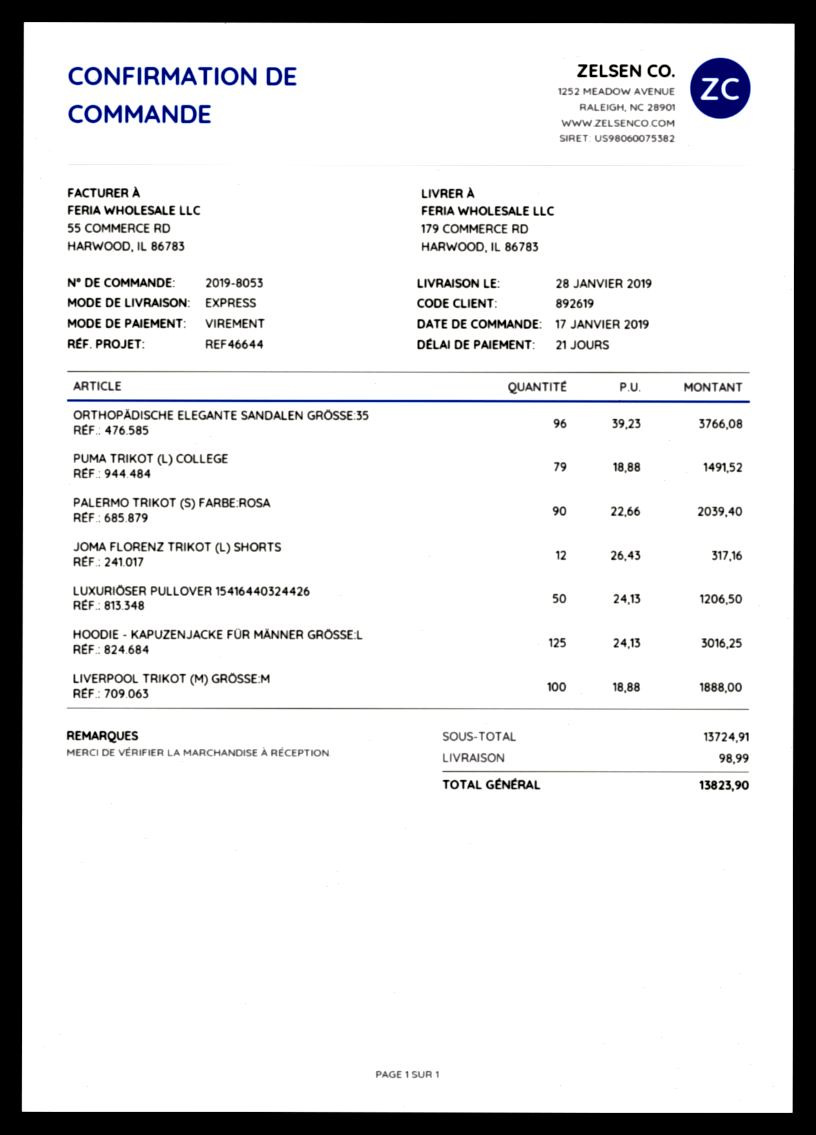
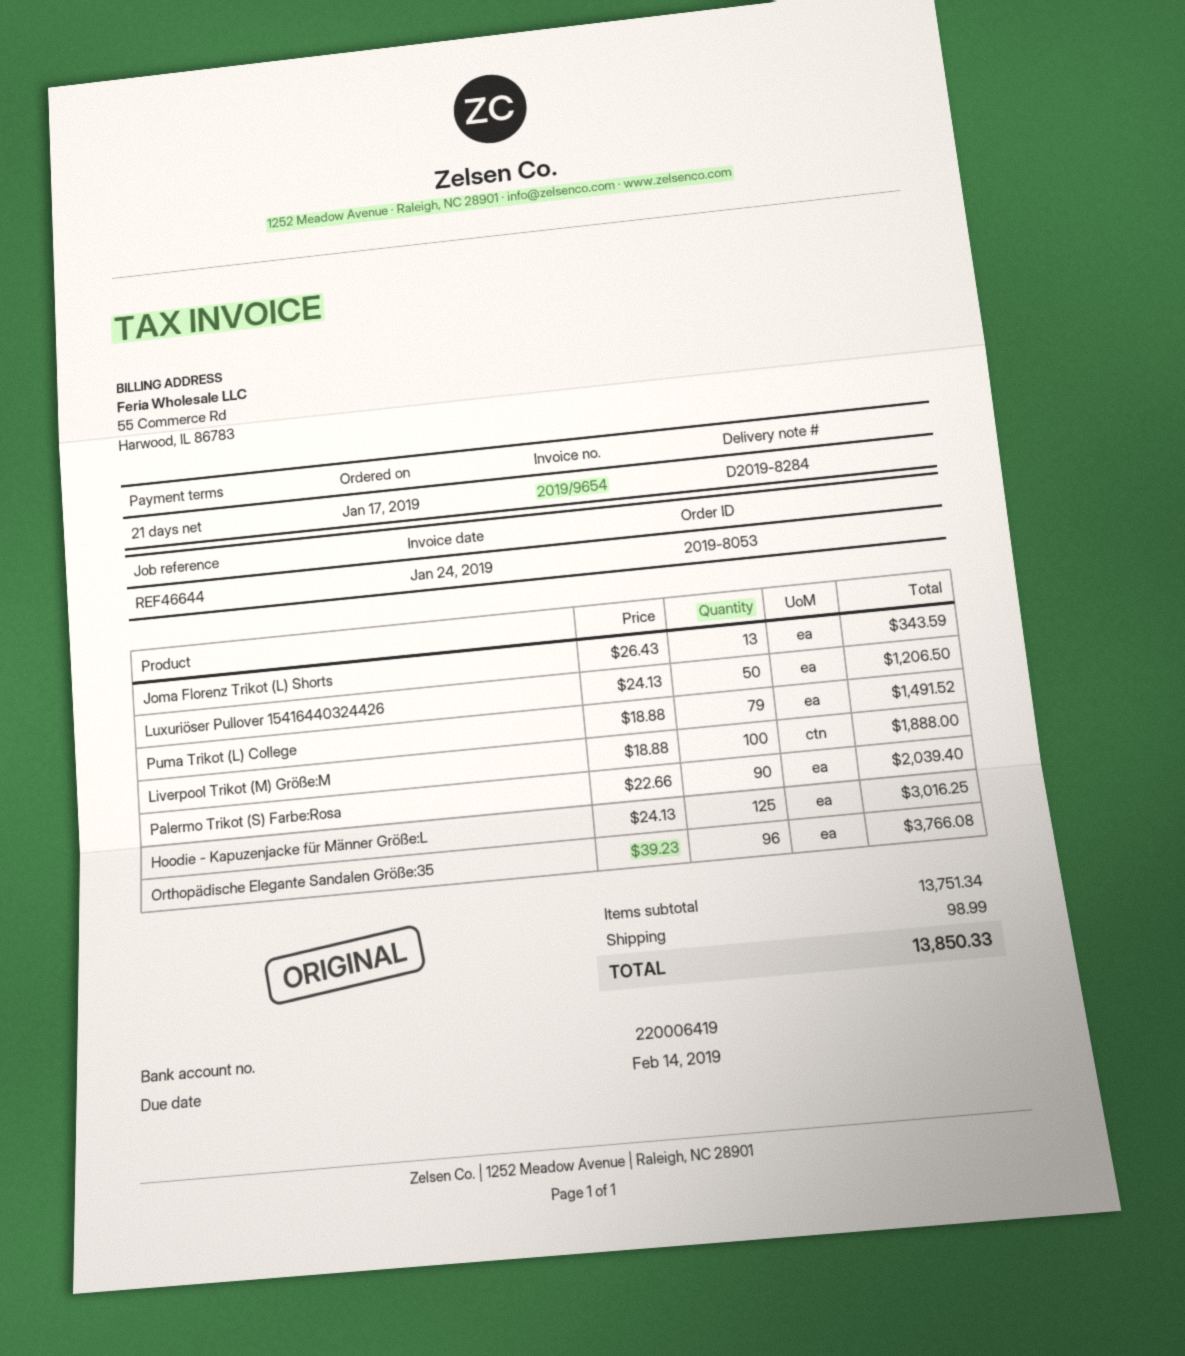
JOMA FLORENZ TRIKOT (L) SHORTS: 12 x 26.43 = 317.16 -> 13 x 26.43 = 343.59
subtotal: 13724.91 -> 13751.34
total: 13823.90 -> 13850.33

